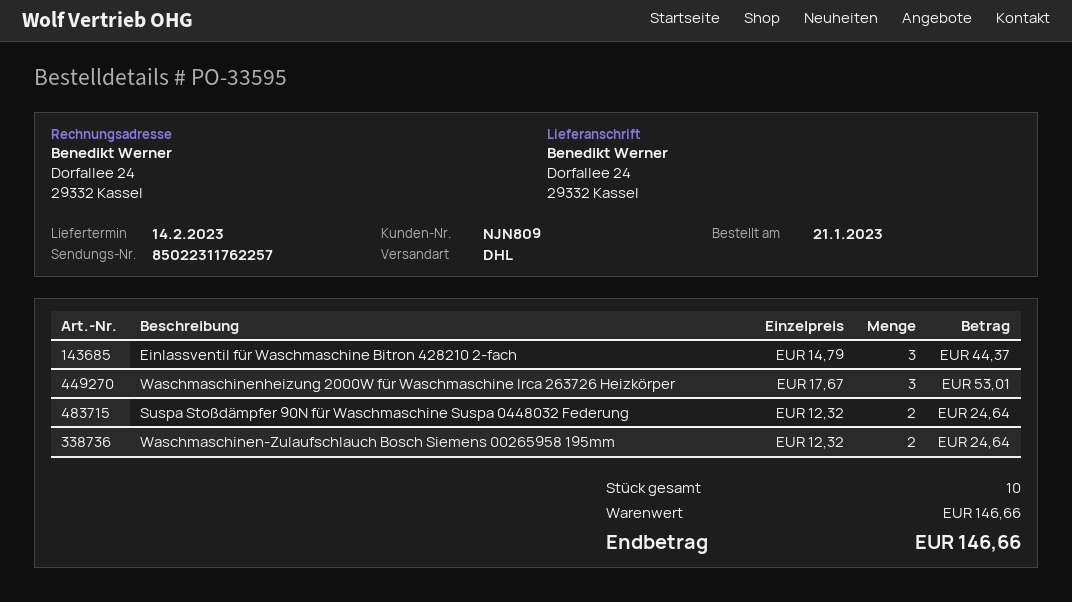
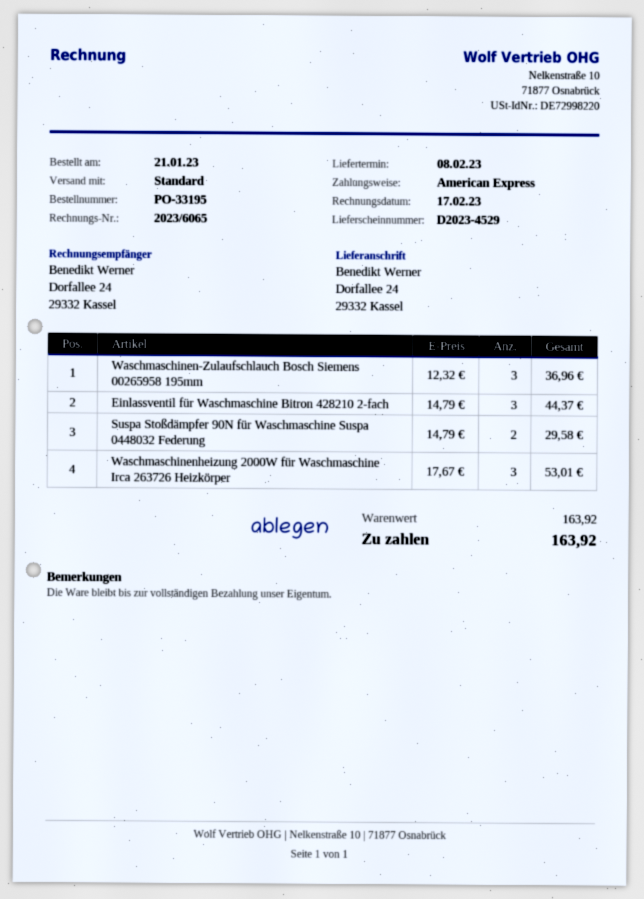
order number: PO-33595 -> PO-33195
delivery date: 2023-02-14 -> 2023-02-08
shipping method: DHL -> standard
Suspa Stoßdämpfer 90N für Waschmaschine Suspa 0448032 Federung: 2 x 12.32 = 24.64 -> 2 x 14.79 = 29.58
Waschmaschinen-Zulaufschlauch Bosch Siemens 00265958 195mm: 2 x 12.32 = 24.64 -> 3 x 12.32 = 36.96
subtotal: 146.66 -> 163.92
total: 146.66 -> 163.92

